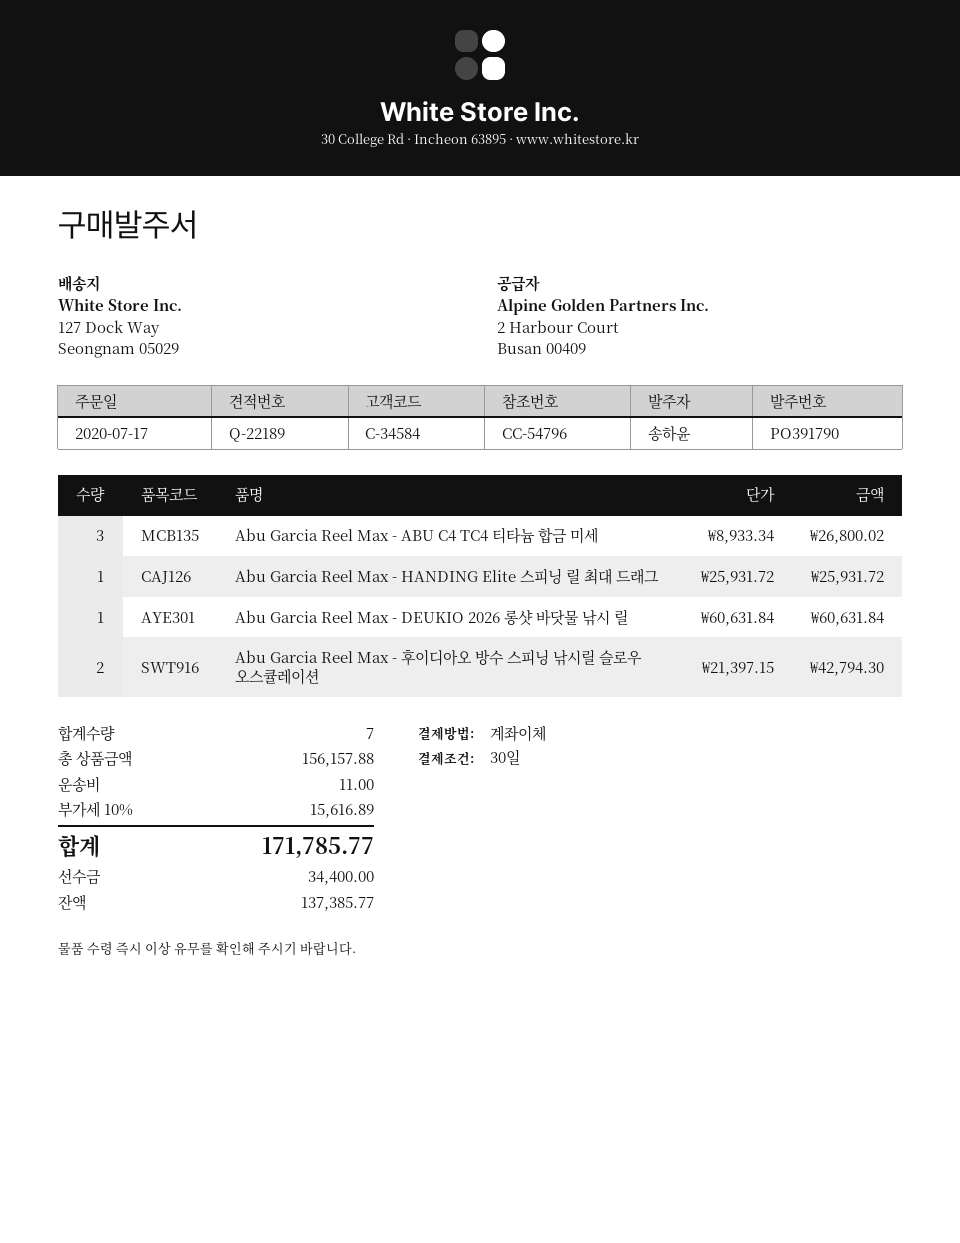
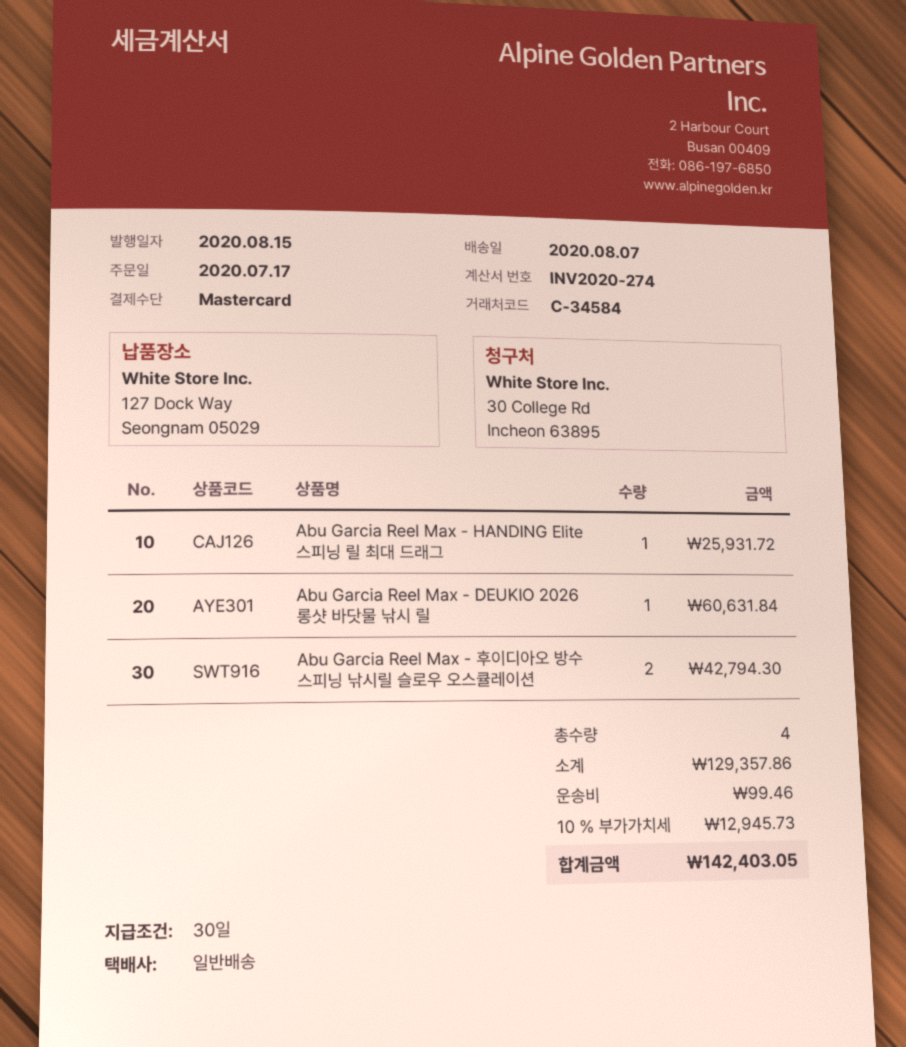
payment method: bank transfer -> Mastercard
Abu Garcia Reel Max - ABU C4 TC4 티타늄 합금 미세: 3 for 26800.02 -> none
total quantity: 7 -> 4
subtotal: 156157.88 -> 129357.86
shipping: 11.00 -> 99.46
tax: 10% = 15616.89 -> 10% = 12945.73
total: 171785.77 -> 142403.05

